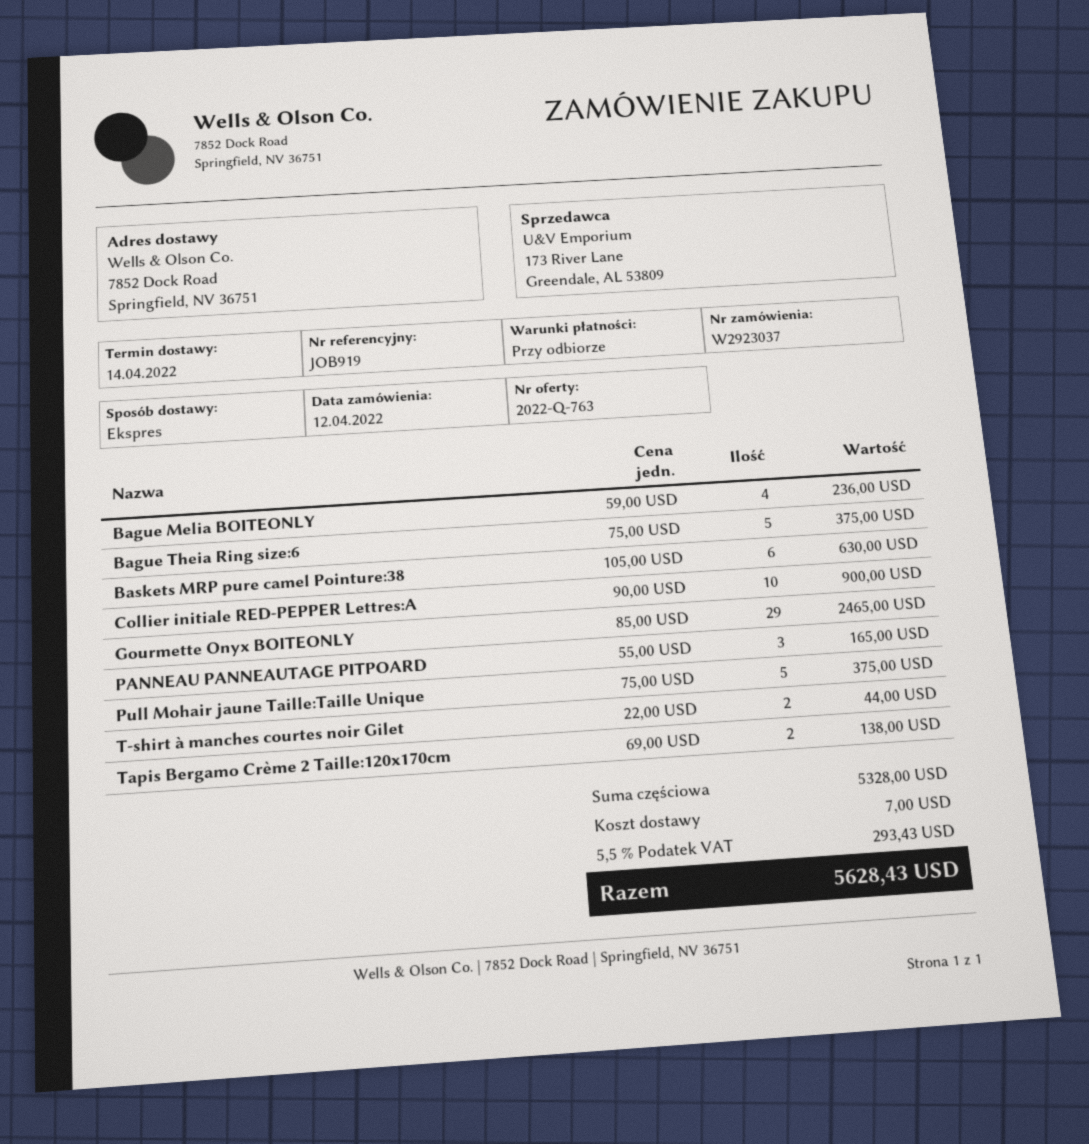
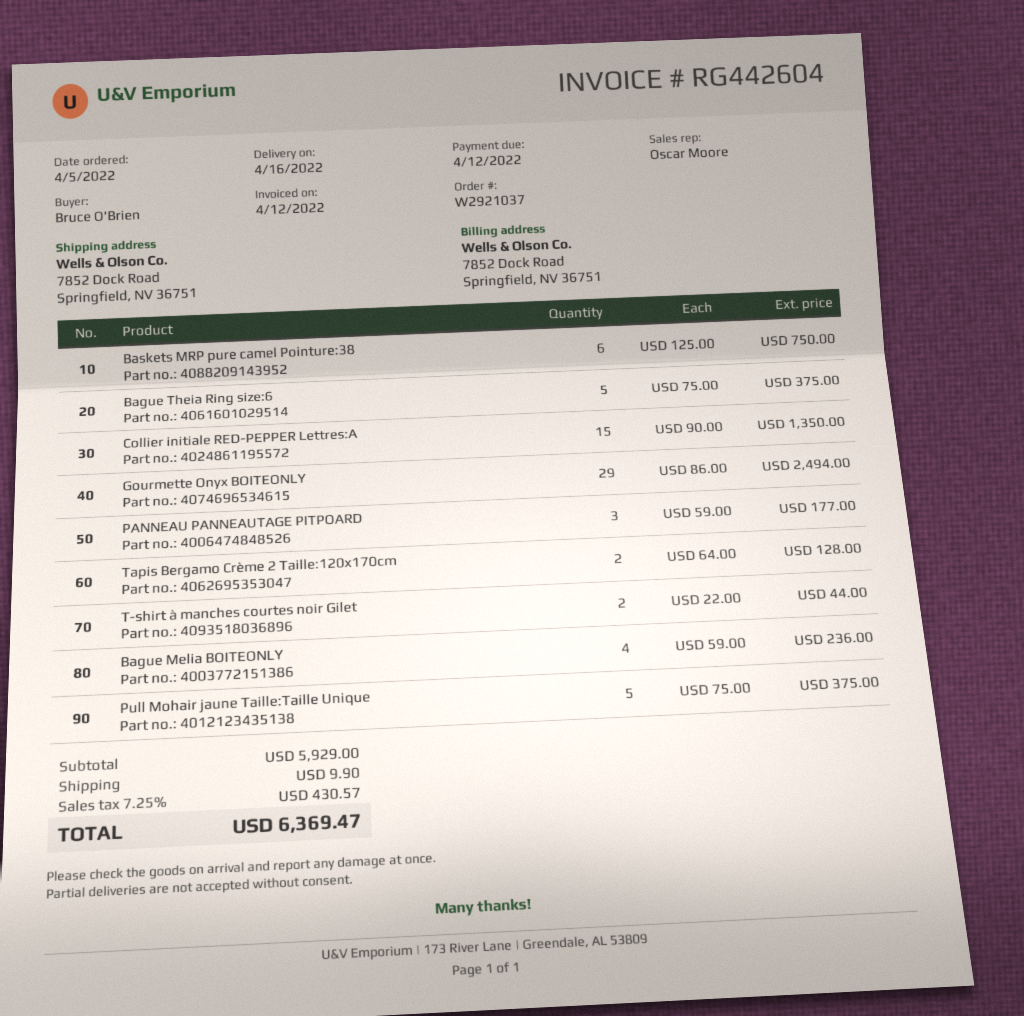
order number: W2923037 -> W2921037
order date: 2022-04-12 -> 2022-04-05
delivery date: 2022-04-14 -> 2022-04-16
Baskets MRP pure camel Pointure:38: 6 x 105.00 = 630.00 -> 6 x 125.00 = 750.00
Collier initiale RED-PEPPER Lettres:A: 10 x 90.00 = 900.00 -> 15 x 90.00 = 1350.00
Gourmette Onyx BOITEONLY: 29 x 85.00 = 2465.00 -> 29 x 86.00 = 2494.00
PANNEAU PANNEAUTAGE PITPOARD: 3 x 55.00 = 165.00 -> 3 x 59.00 = 177.00
Tapis Bergamo Crème 2 Taille:120x170cm: 2 x 69.00 = 138.00 -> 2 x 64.00 = 128.00
subtotal: 5328.00 -> 5929.00
shipping: 7.00 -> 9.90
tax: 5.5% = 293.43 -> 7.25% = 430.57
total: 5628.43 -> 6369.47

